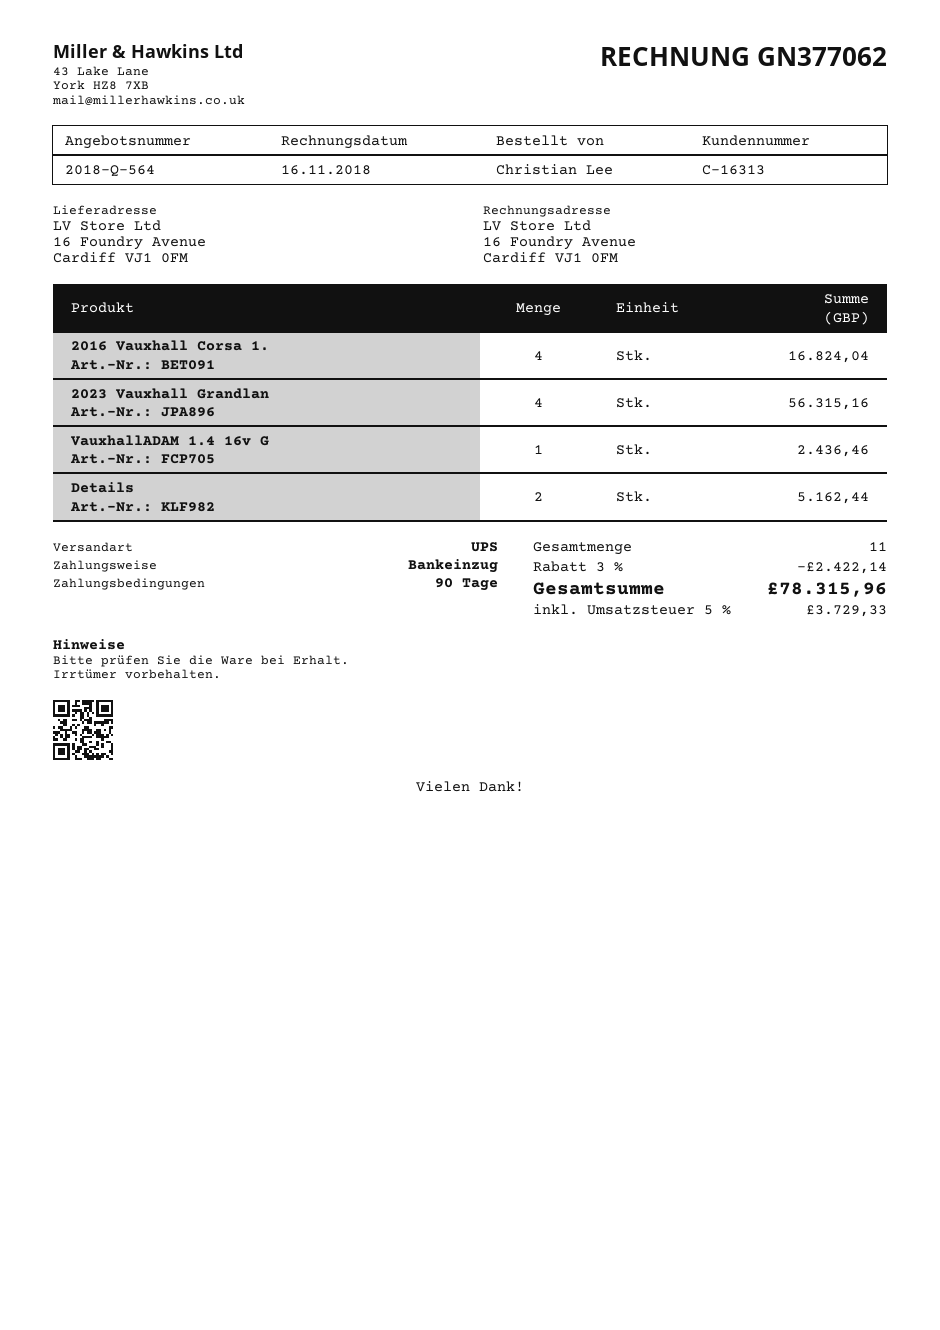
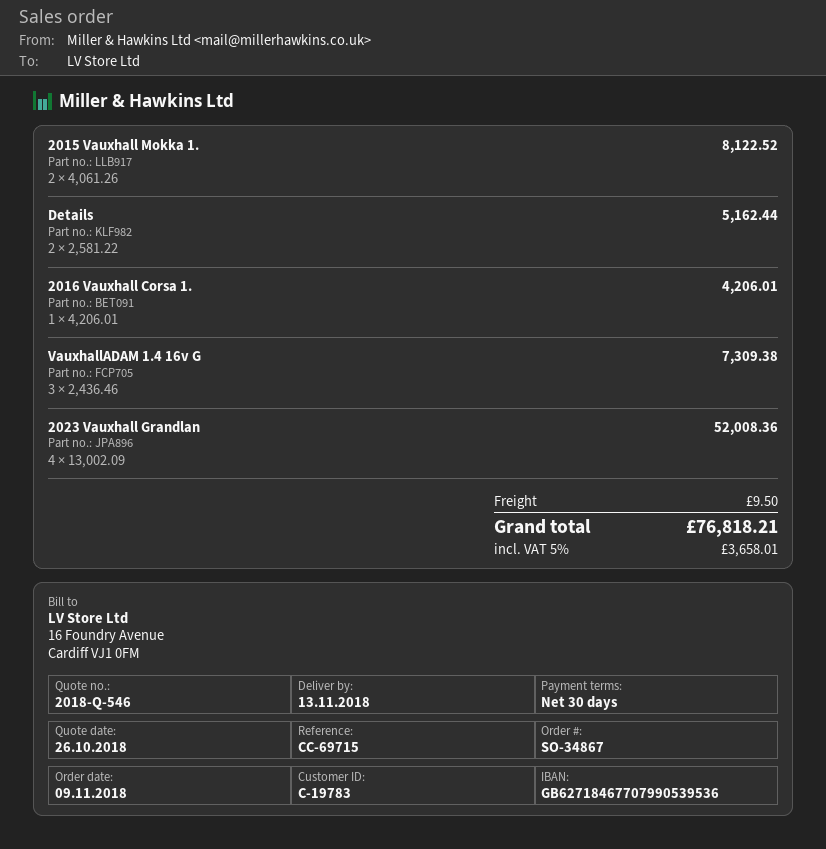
quote number: 2018-Q-564 -> 2018-Q-546
payment terms: 90 days -> 30 days
customer number: C-16313 -> C-19783
2016 Vauxhall Corsa 1.: 4 for 16824.04 -> 1 for 4206.01
2023 Vauxhall Grandlan: 4 for 56315.16 -> 4 for 52008.36
VauxhallADAM 1.4 16v G: 1 for 2436.46 -> 3 for 7309.38
2015 Vauxhall Mokka 1.: none -> 2 for 8122.52
discount: 3% = 2422.14 -> none
shipping: none -> 9.50
tax: 5% = 3729.33 -> 5% = 3658.01
total: 78315.96 -> 76818.21

